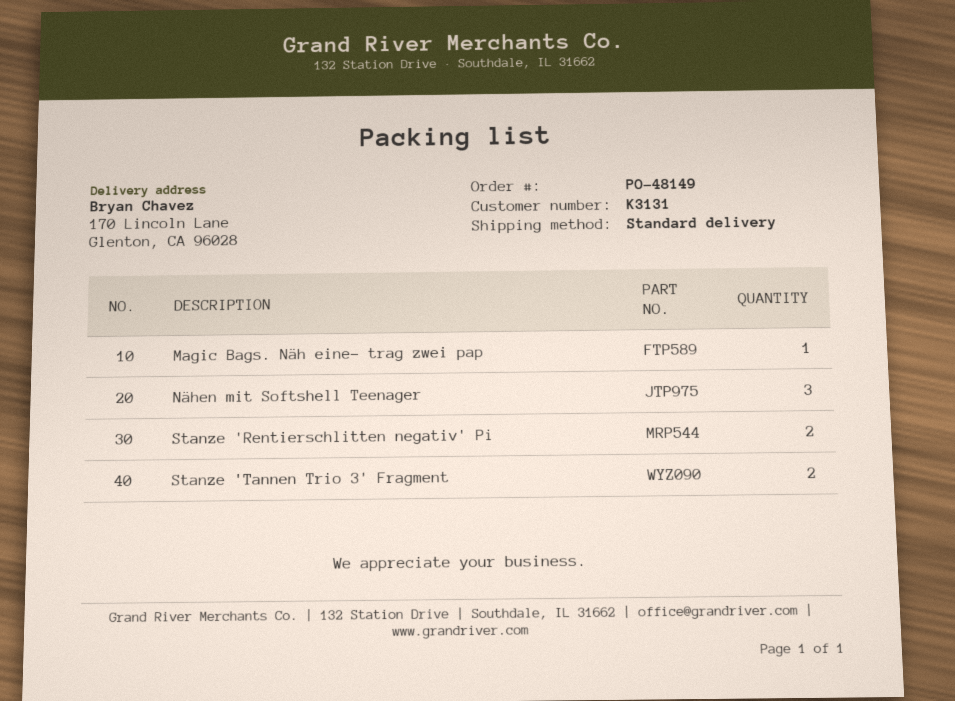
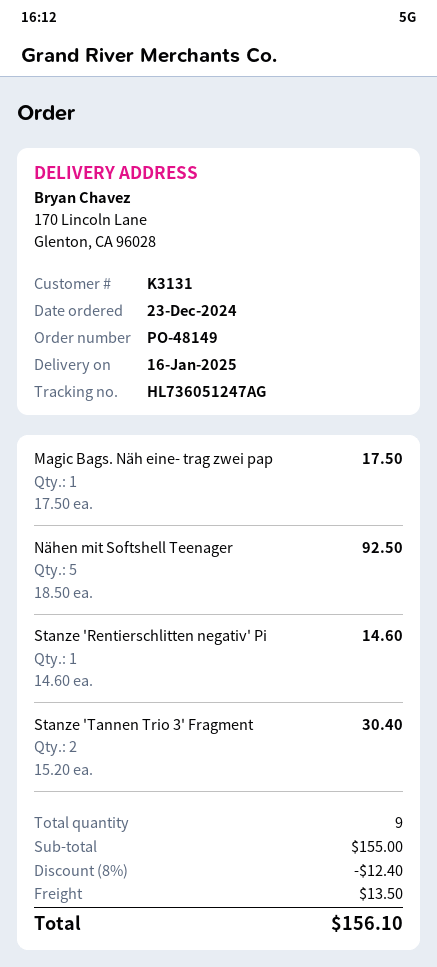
Nähen mit Softshell Teenager: 3 -> 5
Stanze 'Rentierschlitten negativ' Pi: 2 -> 1

